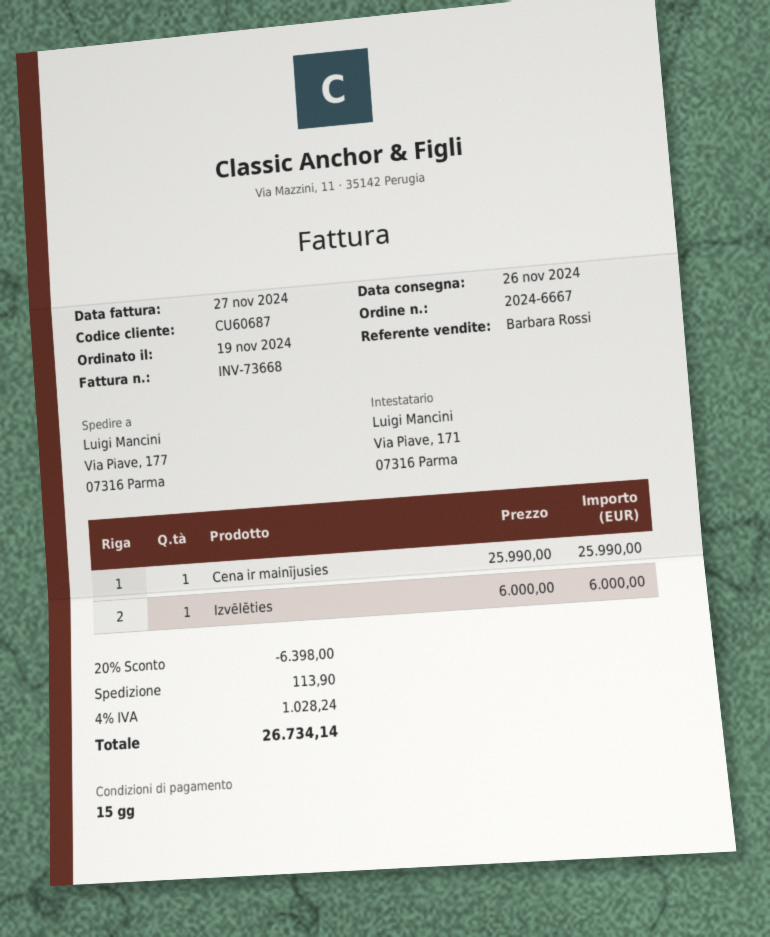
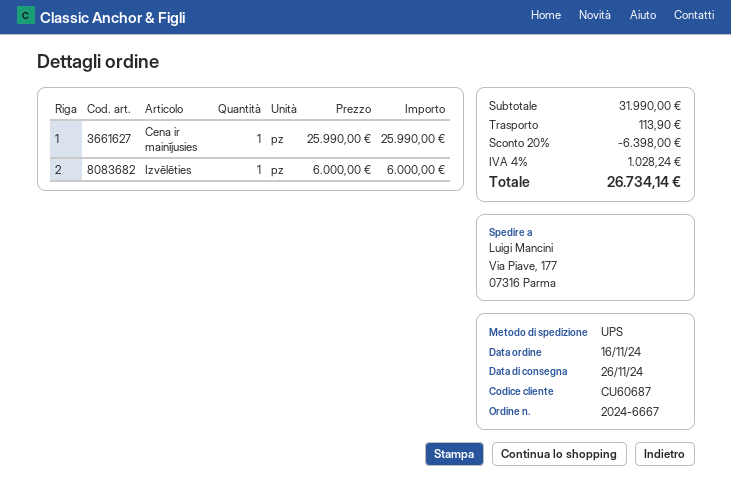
order date: 2024-11-19 -> 2024-11-16

